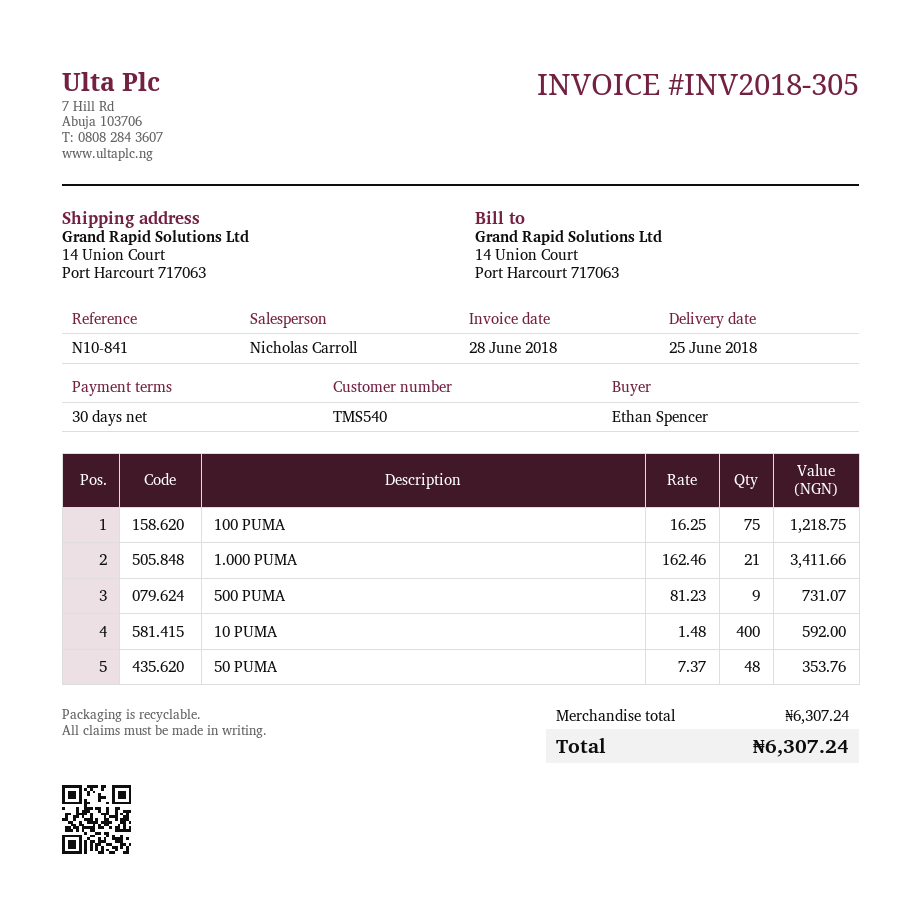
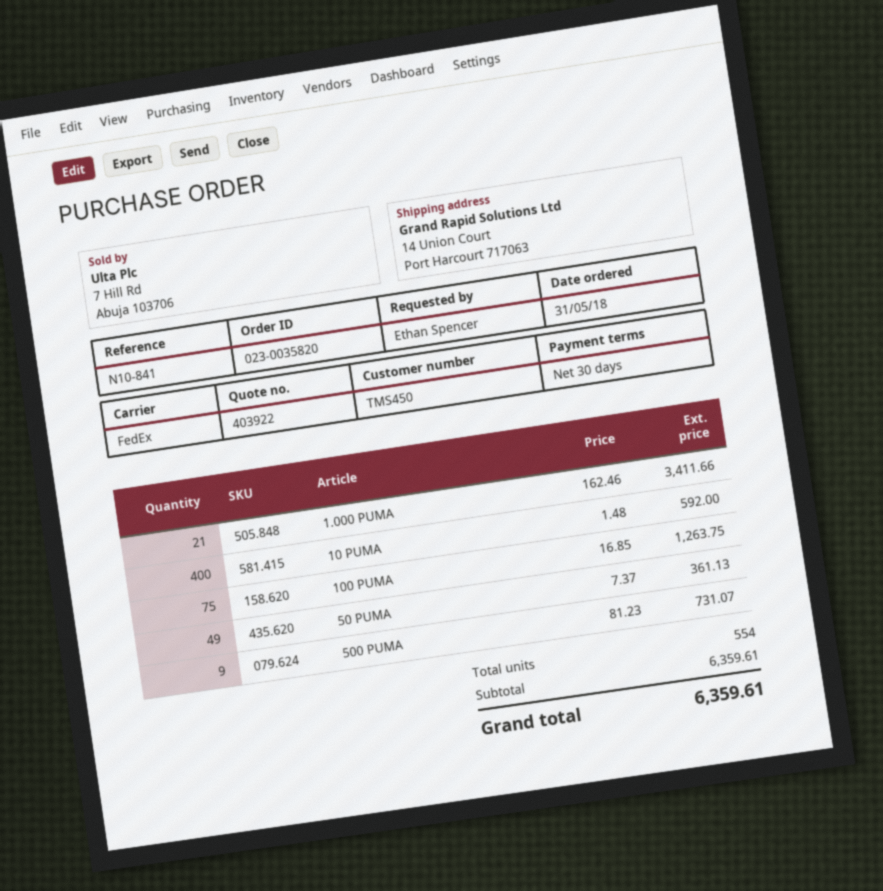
customer number: TMS540 -> TMS450
100 PUMA: 75 x 16.25 = 1218.75 -> 75 x 16.85 = 1263.75
50 PUMA: 48 x 7.37 = 353.76 -> 49 x 7.37 = 361.13
subtotal: 6307.24 -> 6359.61
total: 6307.24 -> 6359.61

